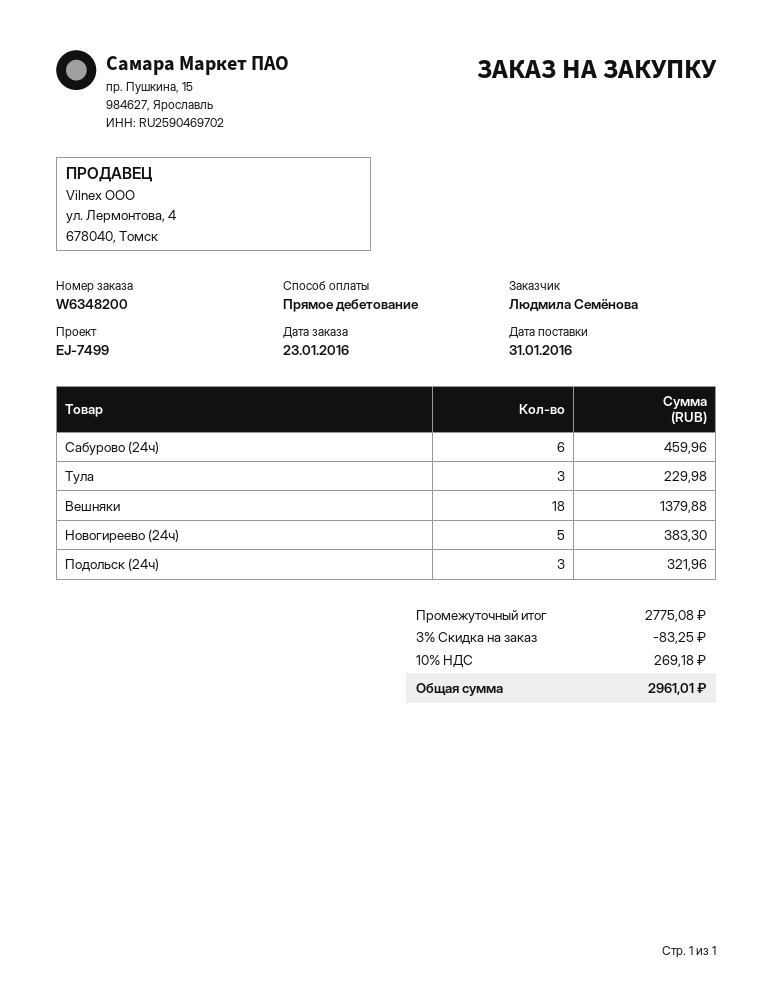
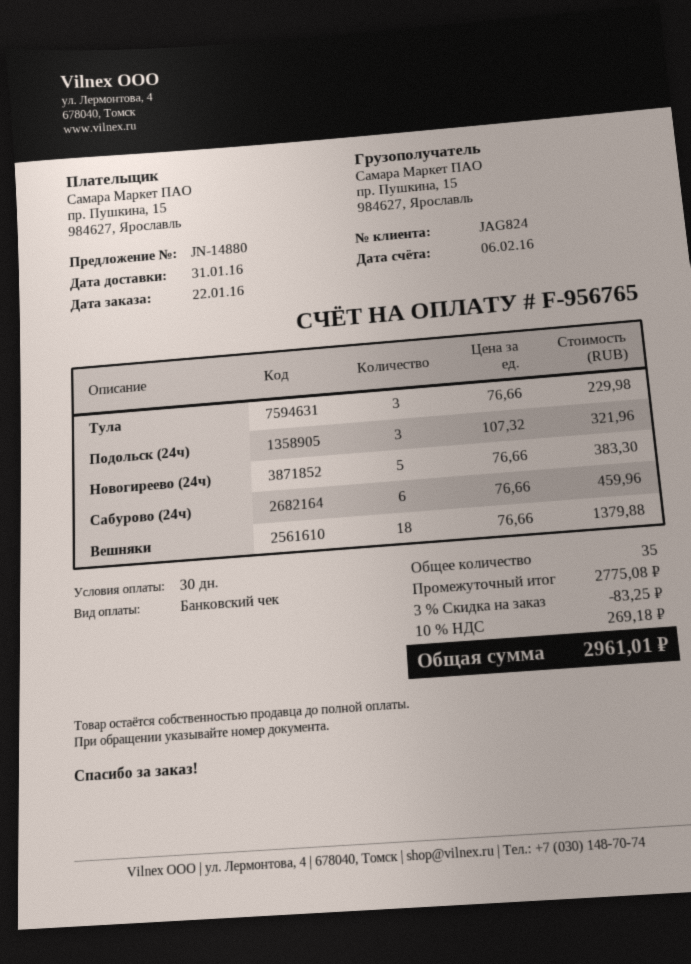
order date: 2016-01-23 -> 2016-01-22
payment method: direct debit -> cheque

